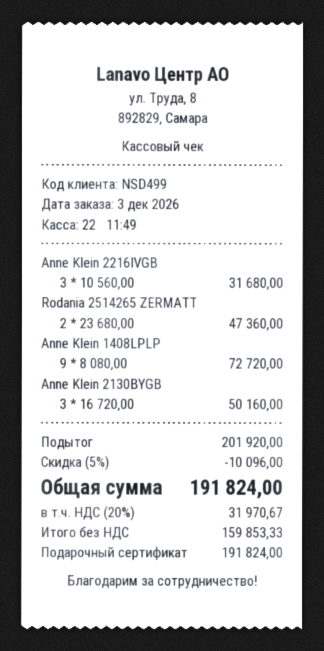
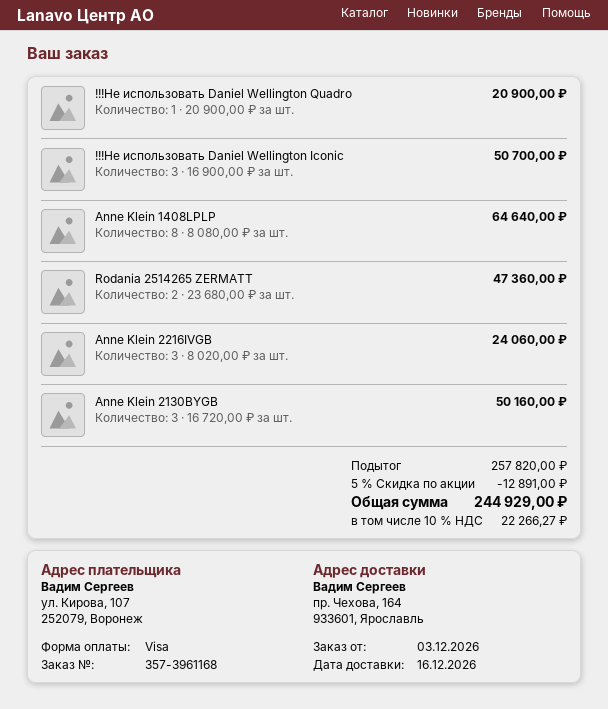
payment method: gift card -> Visa
Anne Klein 2216IVGB: 3 x 10560.00 = 31680.00 -> 3 x 8020.00 = 24060.00
Anne Klein 1408LPLP: 9 x 8080.00 = 72720.00 -> 8 x 8080.00 = 64640.00
!!!Не использовать Daniel Wellington Quadro: none -> 1 x 20900.00 = 20900.00
!!!Не использовать Daniel Wellington Iconic: none -> 3 x 16900.00 = 50700.00
subtotal: 201920.00 -> 257820.00
discount: 5% = 10096.00 -> 5% = 12891.00
tax: 20% = 31970.67 -> 10% = 22266.27
total: 191824.00 -> 244929.00

